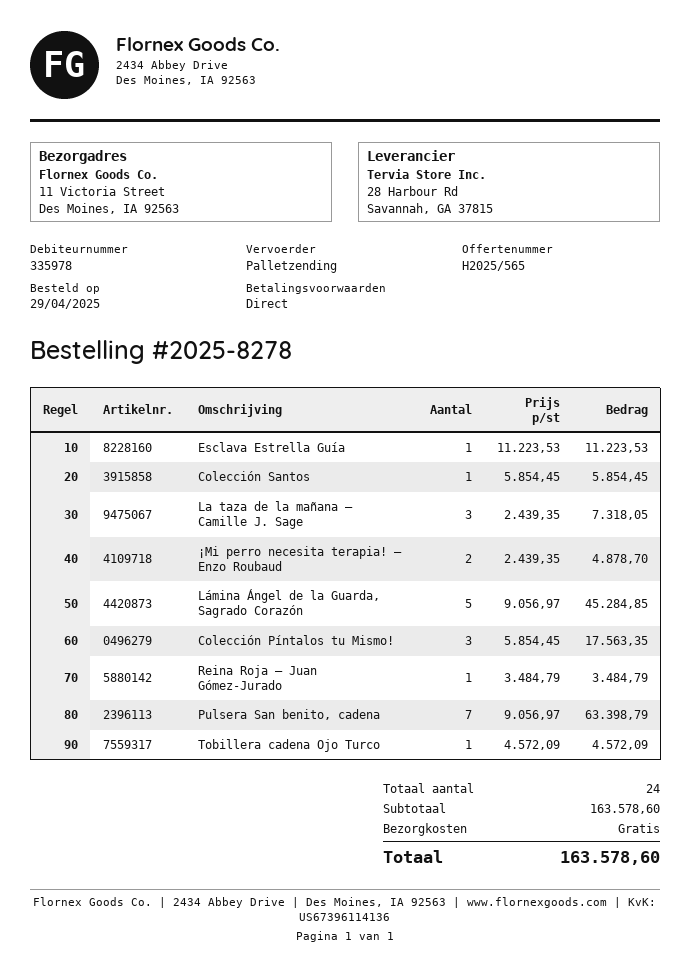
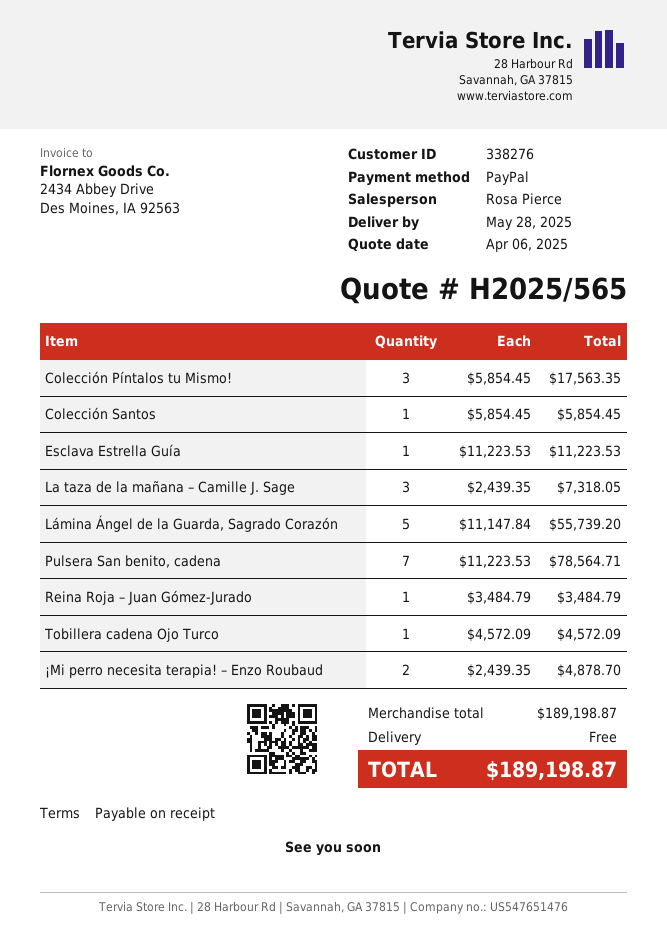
customer number: 335978 -> 338276
Lámina Ángel de la Guarda, Sagrado Corazón: 5 x 9056.97 = 45284.85 -> 5 x 11147.84 = 55739.20
Pulsera San benito, cadena: 7 x 9056.97 = 63398.79 -> 7 x 11223.53 = 78564.71
subtotal: 163578.60 -> 189198.87
total: 163578.60 -> 189198.87

